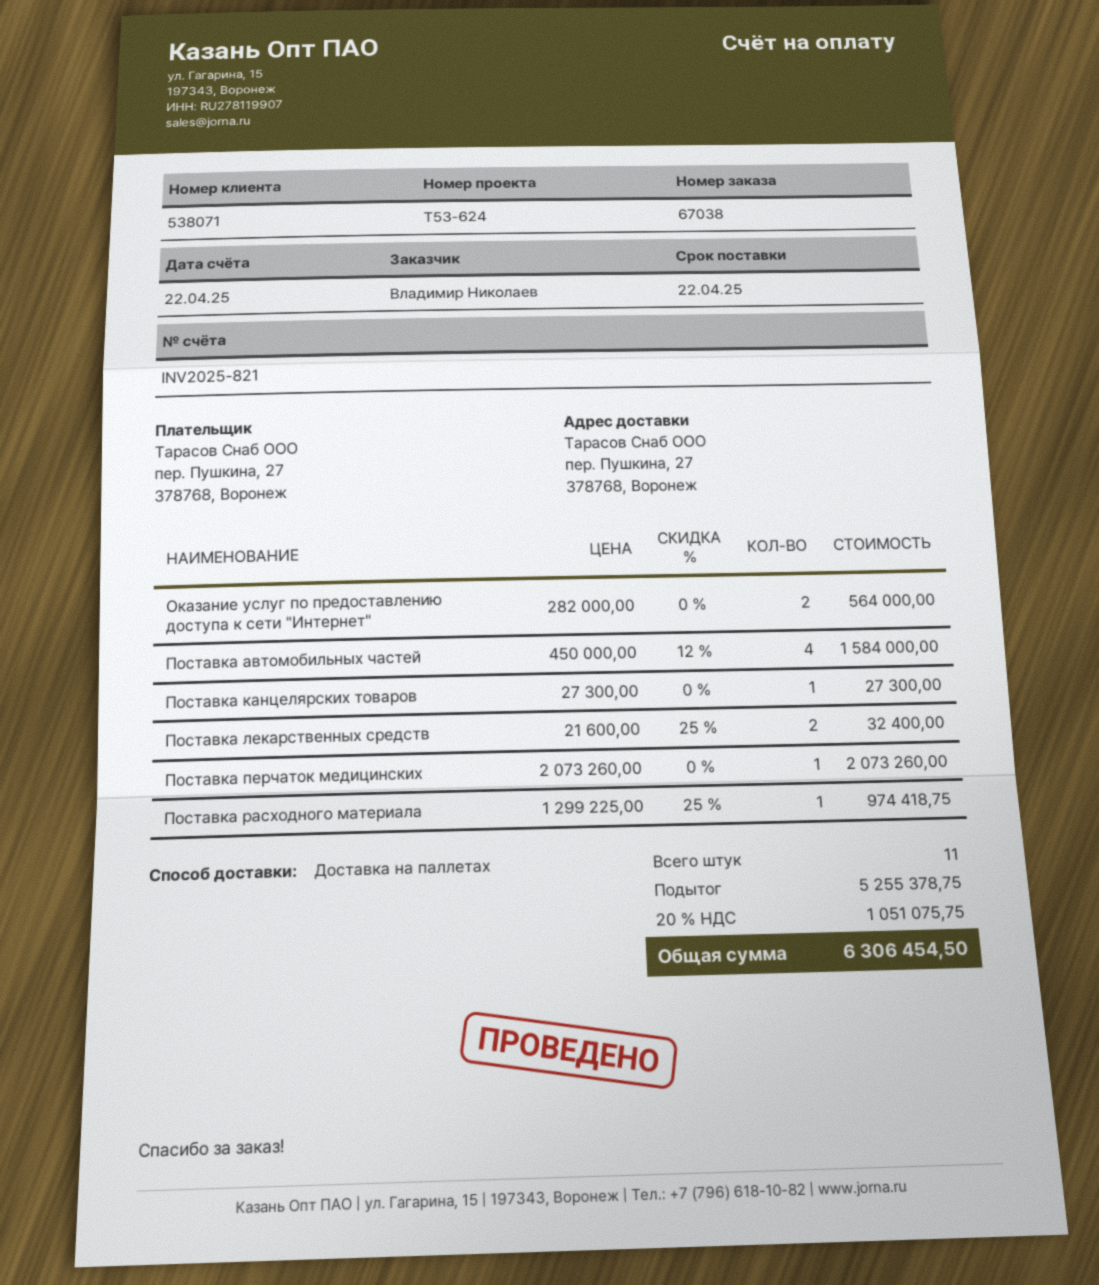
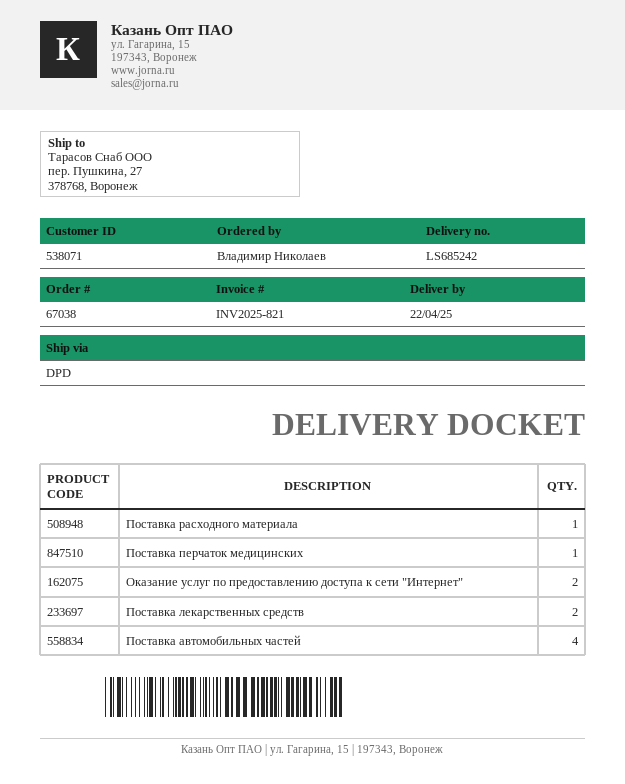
shipping method: pallet freight -> DPD
Поставка канцелярских товаров: 1 -> none

